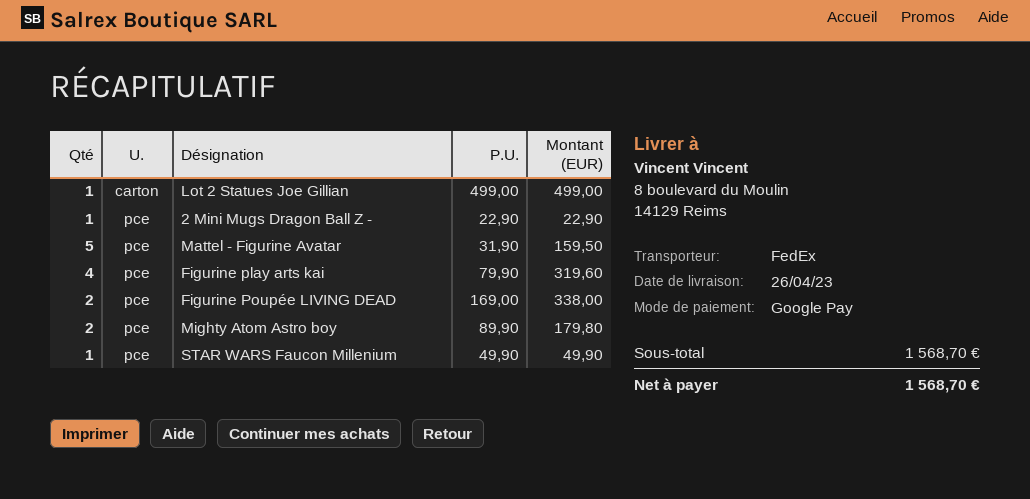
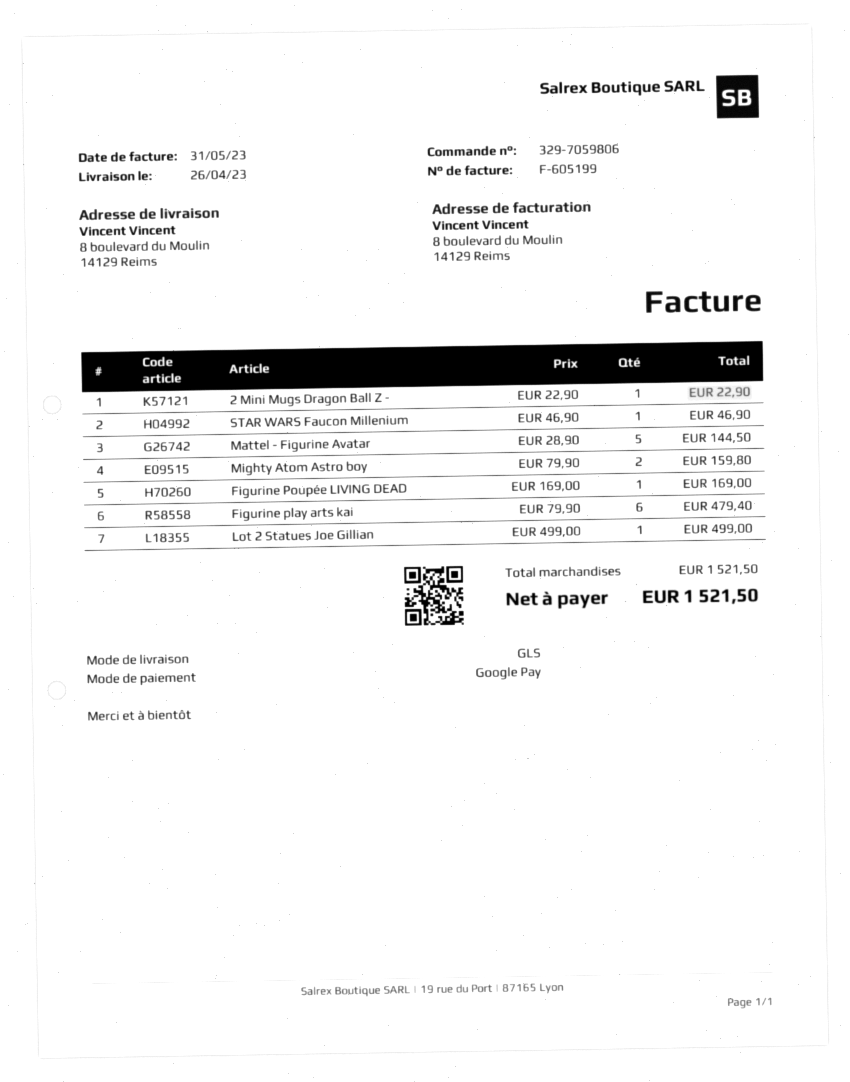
shipping method: FedEx -> GLS
Mattel - Figurine Avatar: 5 x 31.90 = 159.50 -> 5 x 28.90 = 144.50
Figurine play arts kai: 4 x 79.90 = 319.60 -> 6 x 79.90 = 479.40
Figurine Poupée LIVING DEAD: 2 x 169.00 = 338.00 -> 1 x 169.00 = 169.00
Mighty Atom Astro boy: 2 x 89.90 = 179.80 -> 2 x 79.90 = 159.80
STAR WARS Faucon Millenium: 1 x 49.90 = 49.90 -> 1 x 46.90 = 46.90
subtotal: 1568.70 -> 1521.50
total: 1568.70 -> 1521.50

